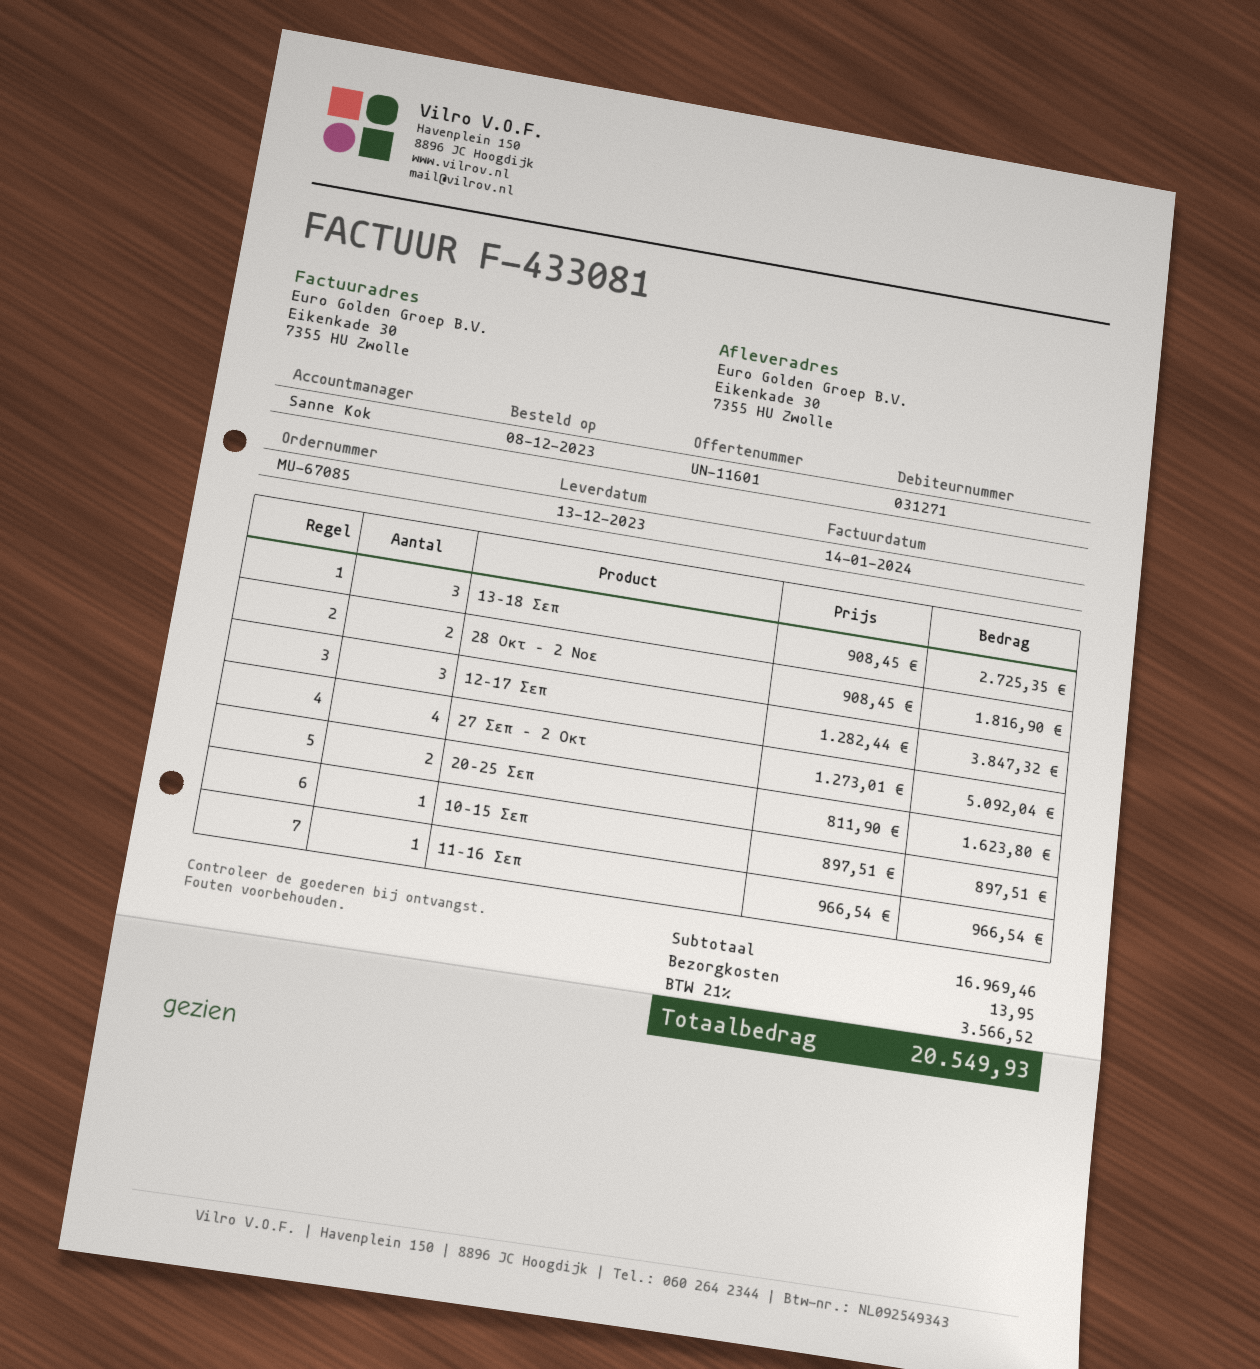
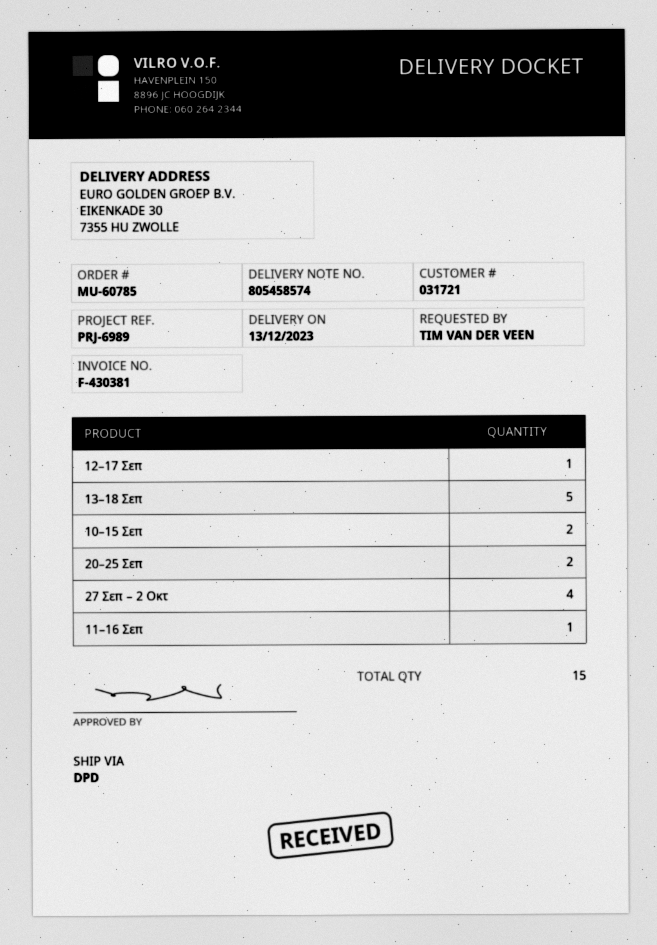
order number: MU-67085 -> MU-60785
invoice number: F-433081 -> F-430381
customer number: 031271 -> 031721
13–18 Σεπ: 3 -> 5
28 Οκτ – 2 Νοε: 2 -> none
12–17 Σεπ: 3 -> 1
10–15 Σεπ: 1 -> 2

